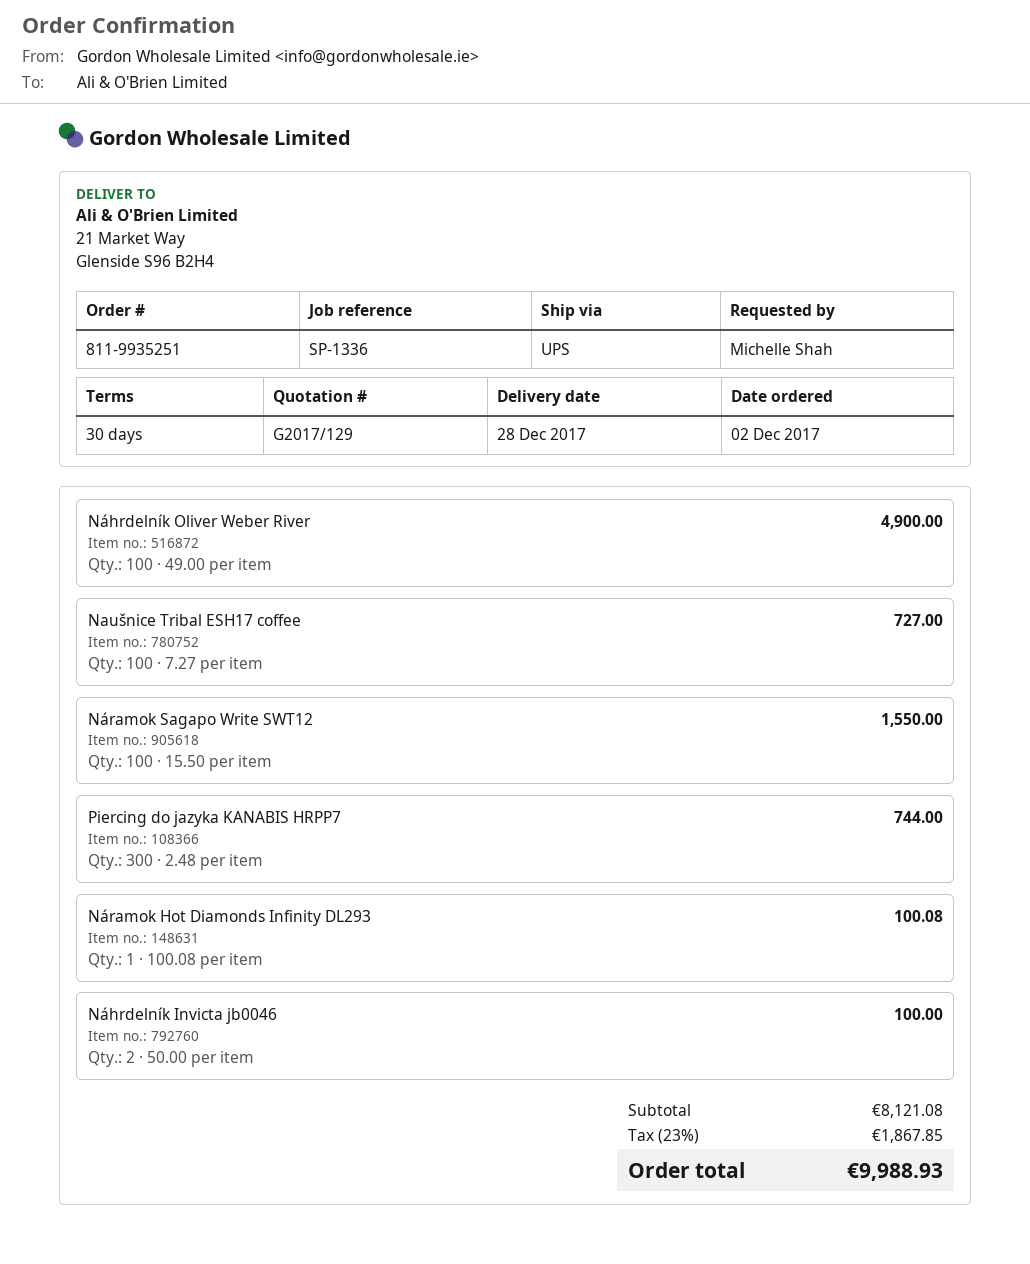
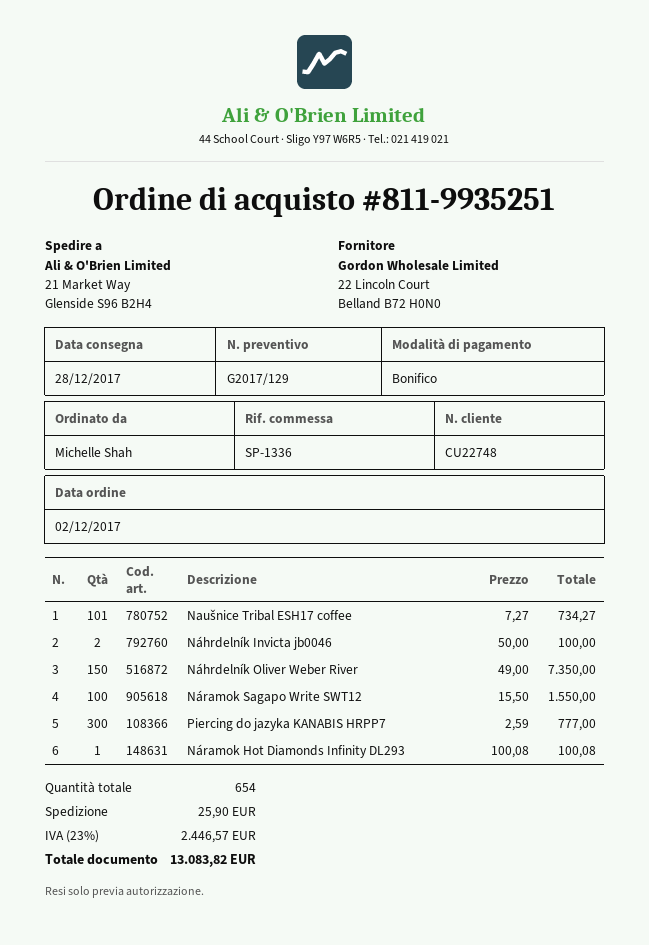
Náhrdelník Oliver Weber River: 100 x 49.00 = 4900.00 -> 150 x 49.00 = 7350.00
Naušnice Tribal ESH17 coffee: 100 x 7.27 = 727.00 -> 101 x 7.27 = 734.27
Piercing do jazyka KANABIS HRPP7: 300 x 2.48 = 744.00 -> 300 x 2.59 = 777.00
shipping: none -> 25.90
tax: 23% = 1867.85 -> 23% = 2446.57
total: 9988.93 -> 13083.82

